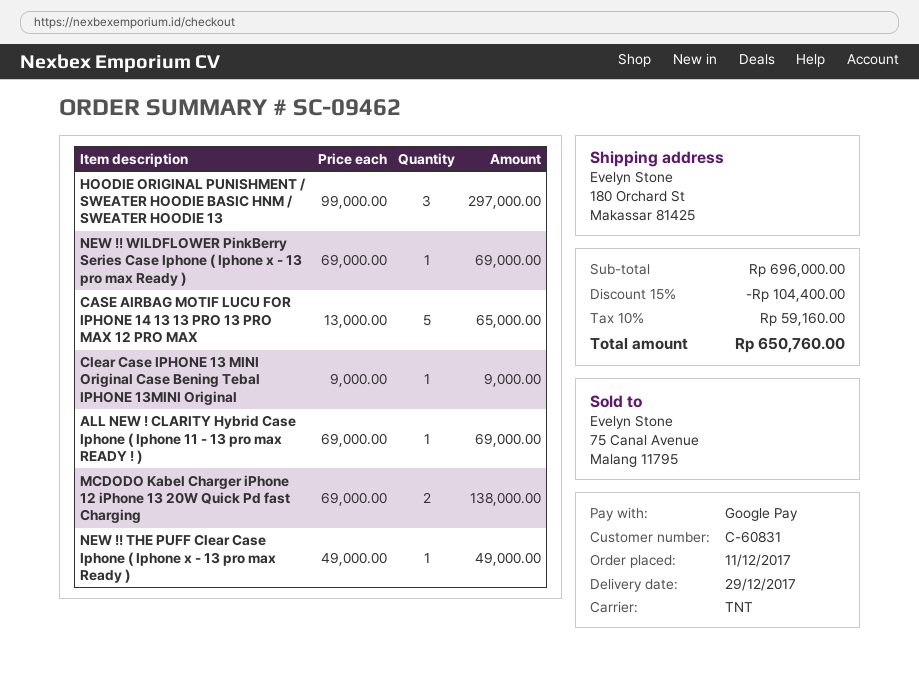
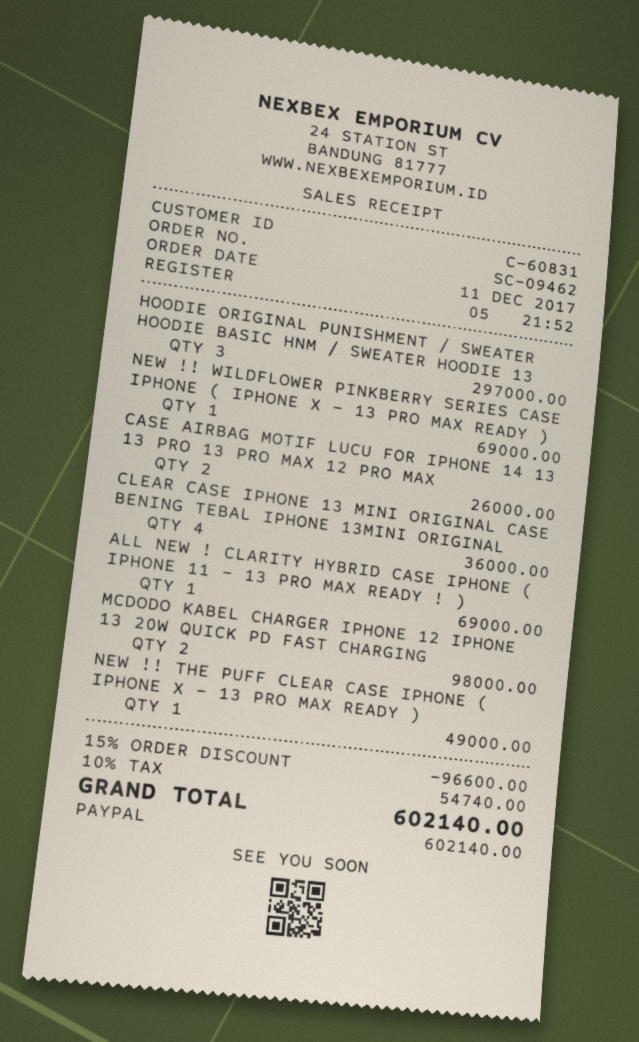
payment method: Google Pay -> PayPal
CASE AIRBAG MOTIF LUCU FOR IPHONE 14 13 13 PRO 13 PRO MAX 12 PRO MAX: 5 for 65000.00 -> 2 for 26000.00
Clear Case IPHONE 13 MINI Original Case Bening Tebal IPHONE 13MINI Original: 1 for 9000.00 -> 4 for 36000.00
MCDODO Kabel Charger iPhone 12 iPhone 13 20W Quick Pd fast Charging: 2 for 138000.00 -> 2 for 98000.00
discount: 15% = 104400.00 -> 15% = 96600.00
tax: 10% = 59160.00 -> 10% = 54740.00
total: 650760.00 -> 602140.00

